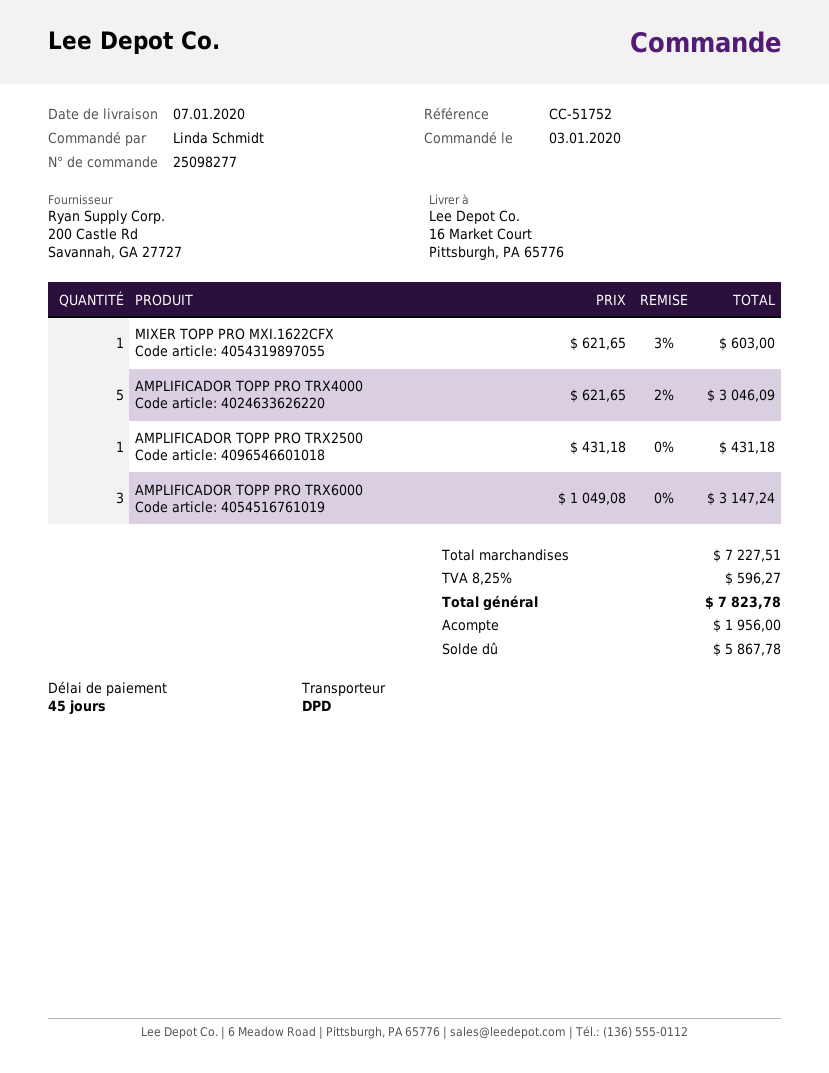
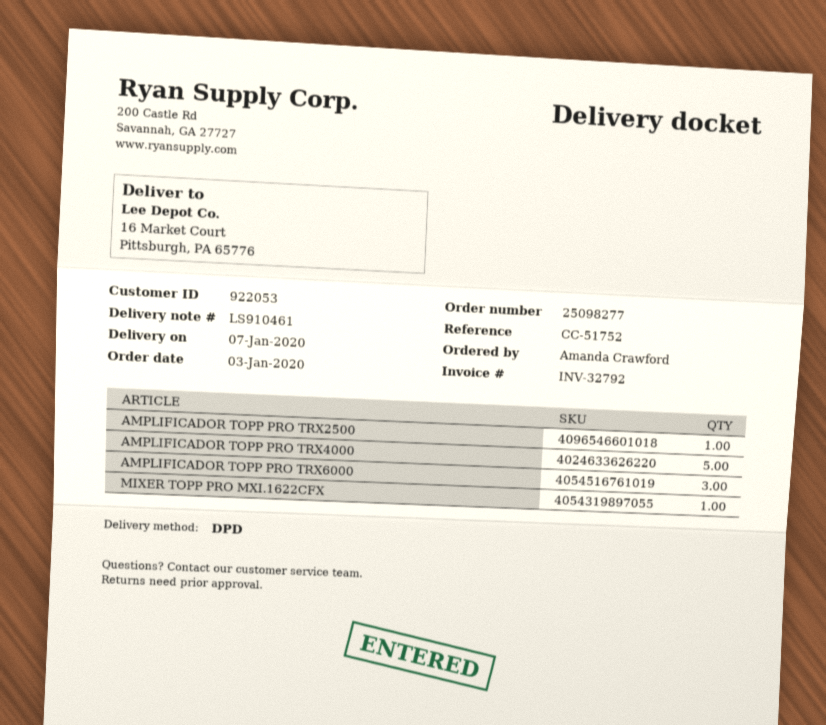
ordered by: Linda Schmidt -> Amanda Crawford

